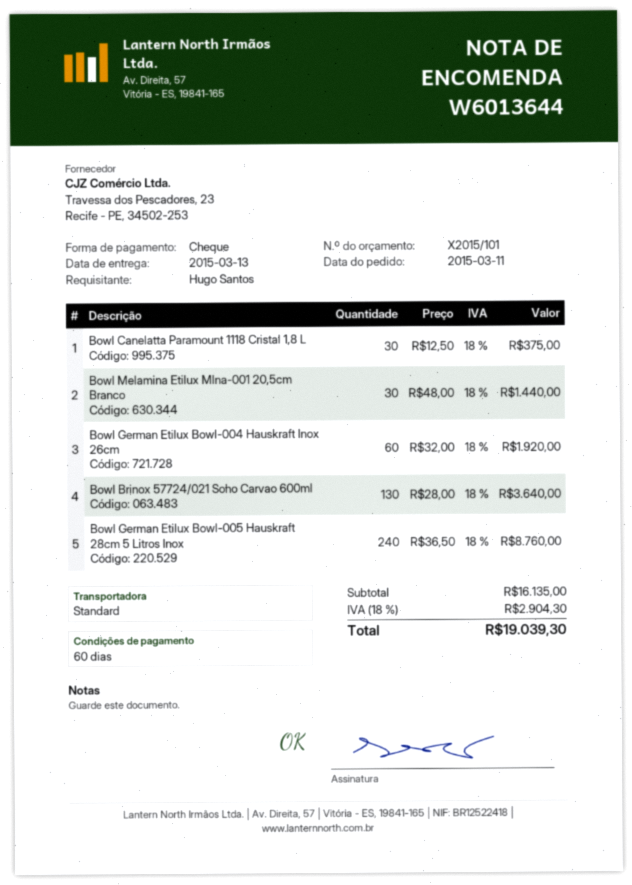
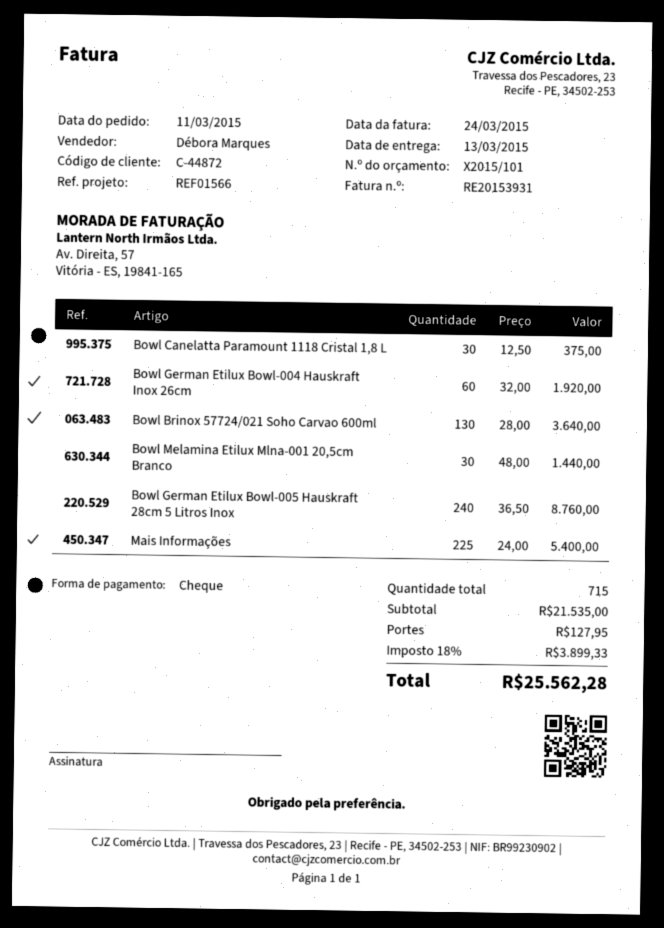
Mais Informações: none -> 225 x 24.00 = 5400.00
subtotal: 16135.00 -> 21535.00
shipping: none -> 127.95
tax: 18% = 2904.30 -> 18% = 3899.33
total: 19039.30 -> 25562.28

